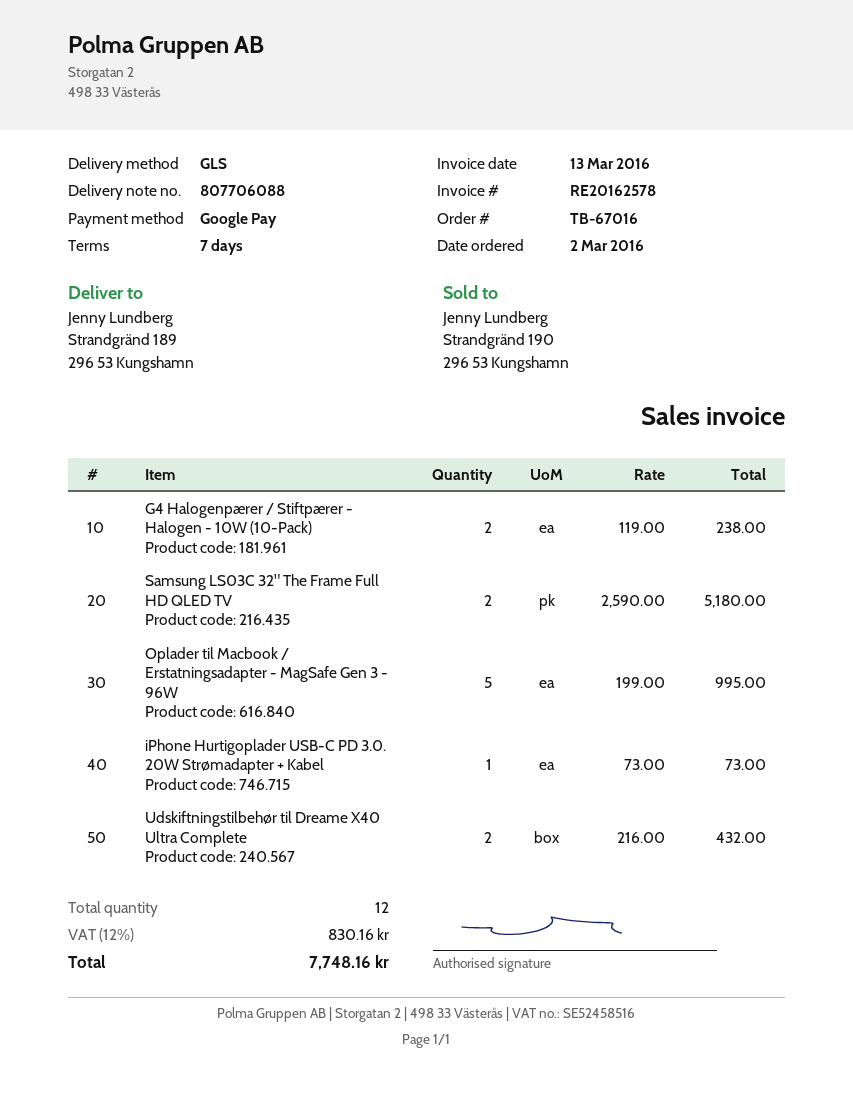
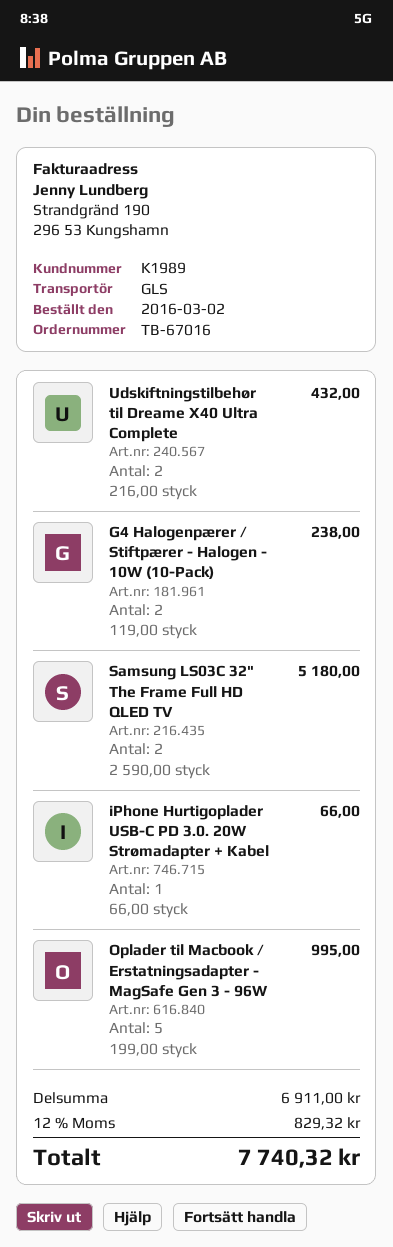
iPhone Hurtigoplader USB-C PD 3.0. 20W Strømadapter + Kabel: 1 x 73.00 = 73.00 -> 1 x 66.00 = 66.00
tax: 12% = 830.16 -> 12% = 829.32
total: 7748.16 -> 7740.32

